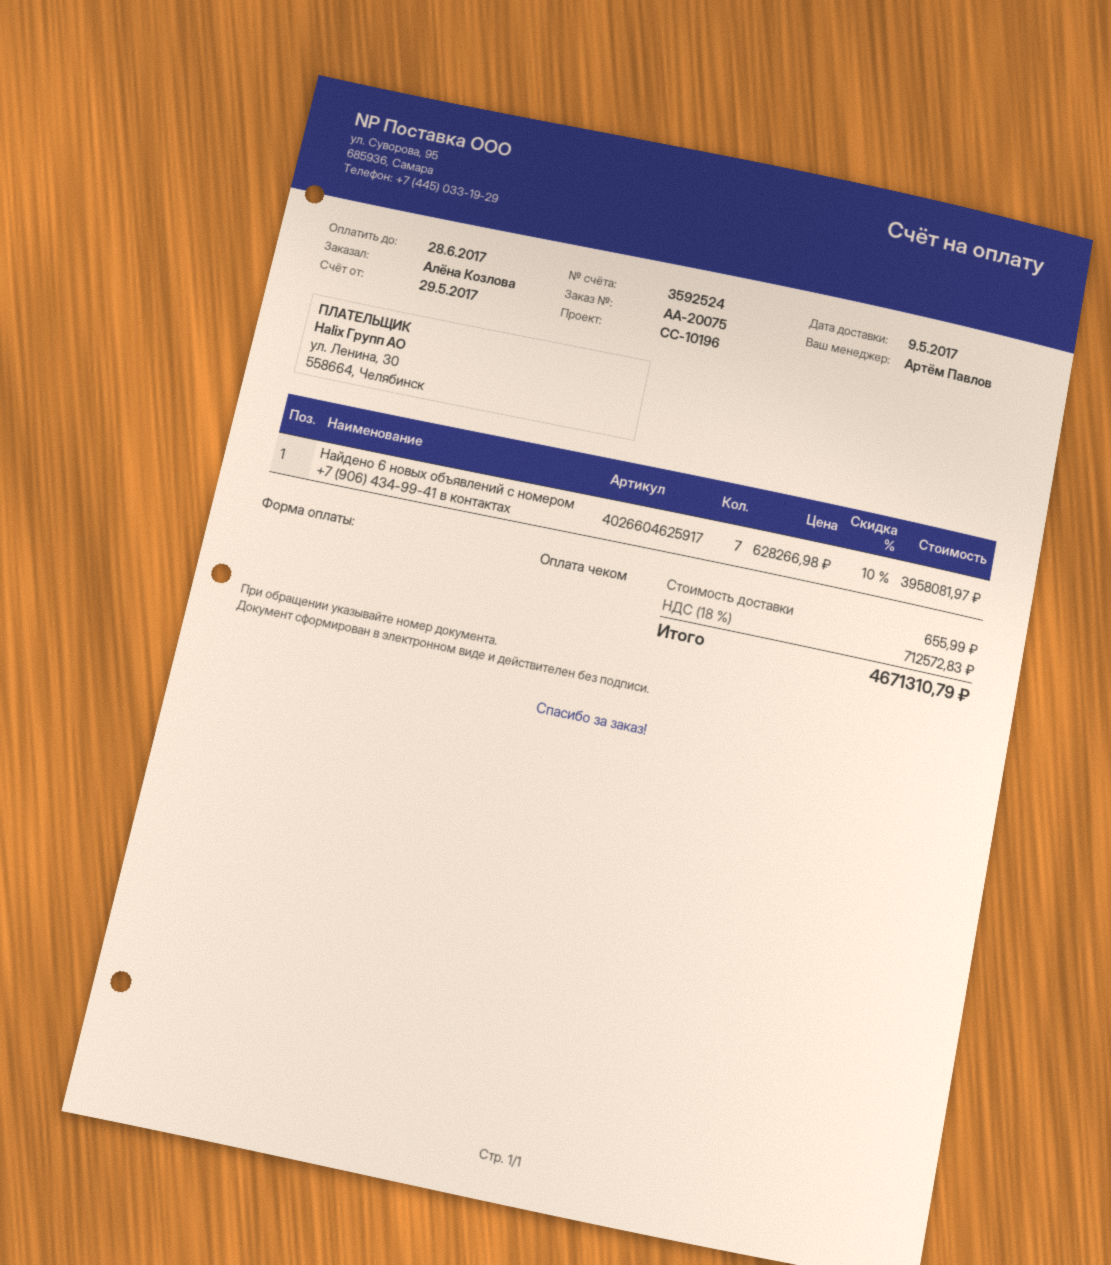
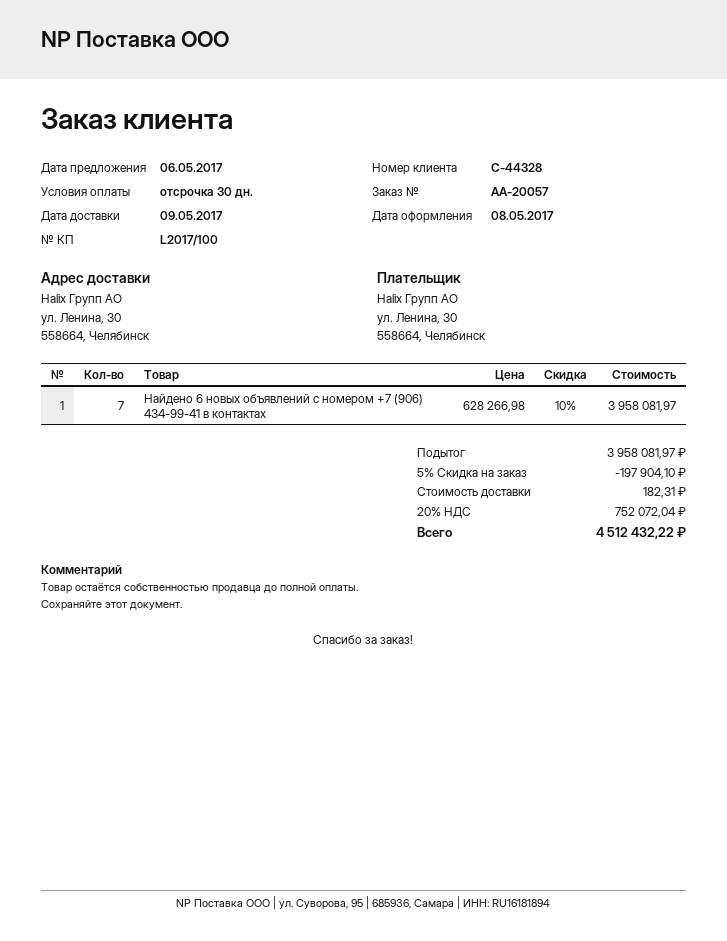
order number: AA-20075 -> AA-20057
discount: none -> 5% = 197904.10
shipping: 655.99 -> 182.31
tax: 18% = 712572.83 -> 20% = 752072.04
total: 4671310.79 -> 4512432.22

